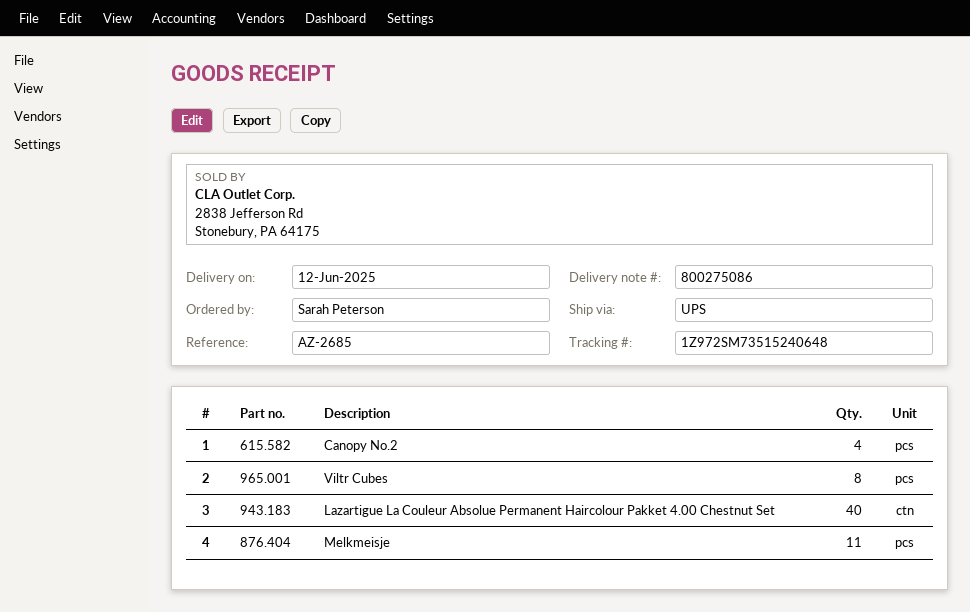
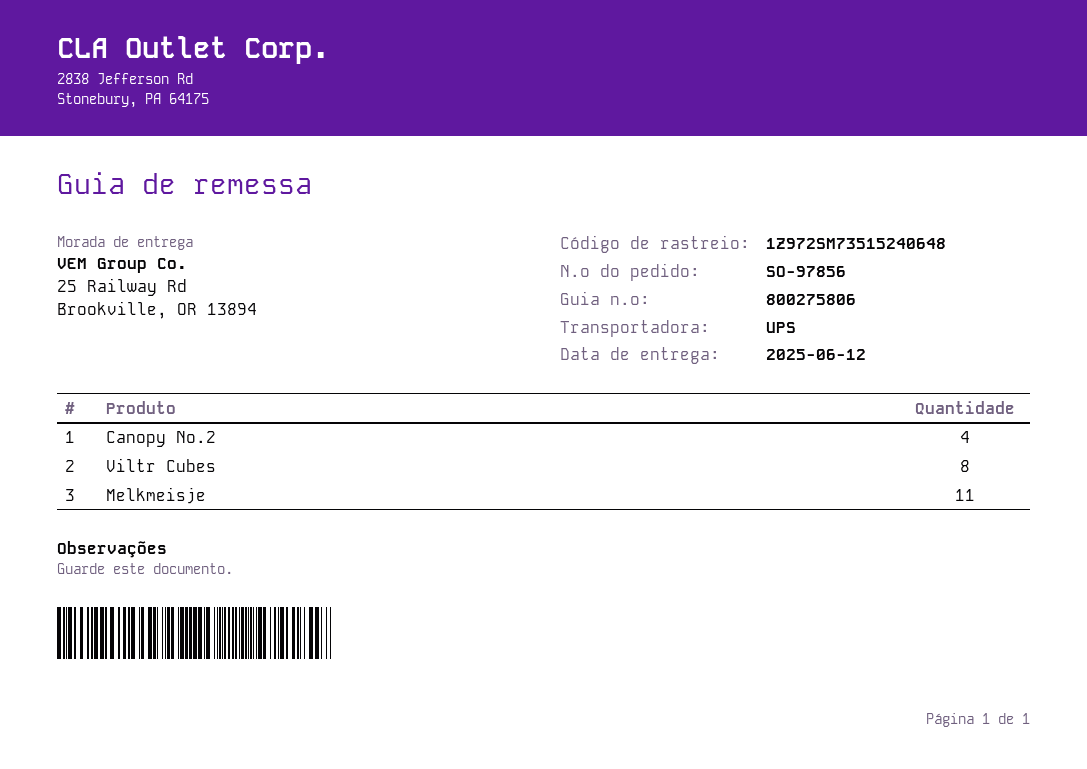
delivery note number: 800275086 -> 800275806
Lazartigue La Couleur Absolue Permanent Haircolour Pakket 4.00 Chestnut Set: 40 -> none

